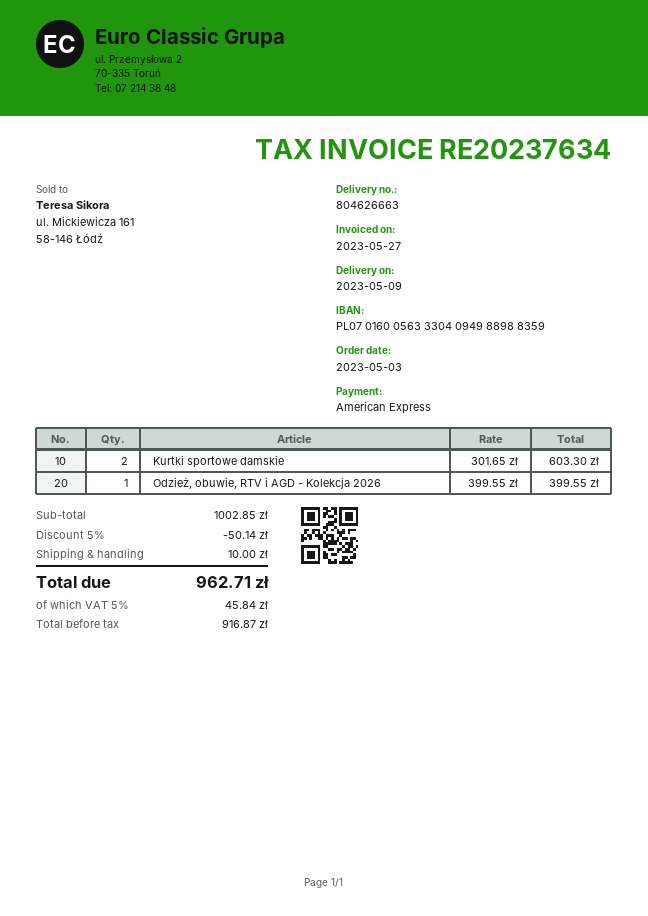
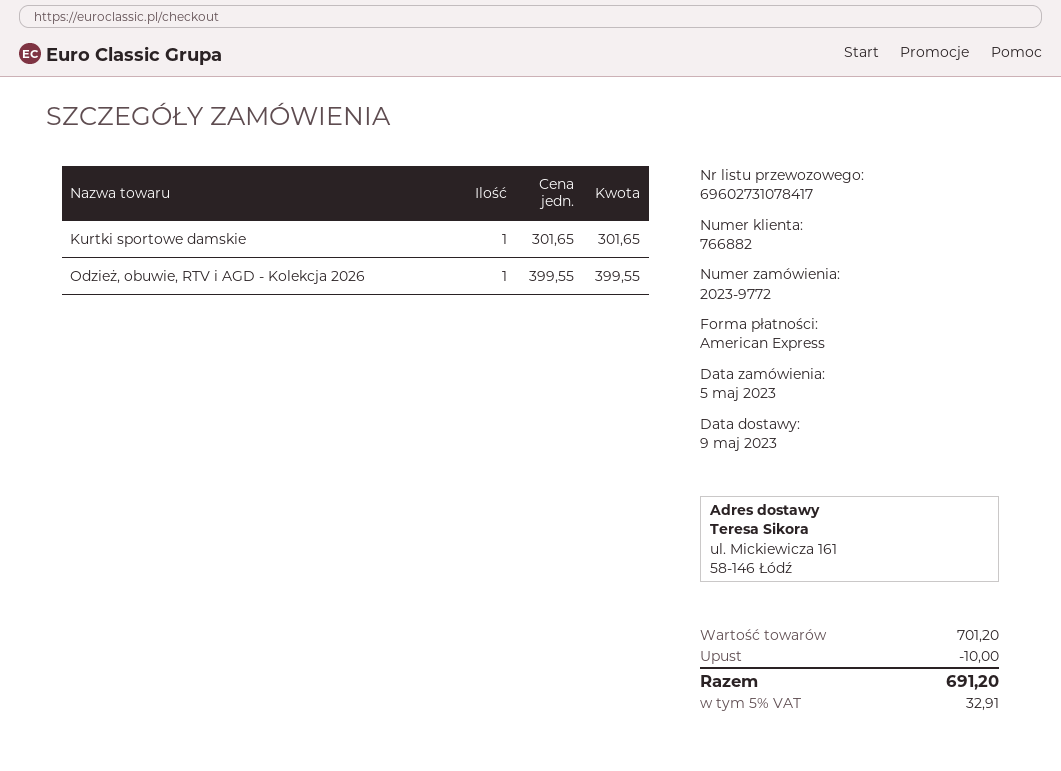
order date: 2023-05-03 -> 2023-05-05
Kurtki sportowe damskie: 2 x 301.65 = 603.30 -> 1 x 301.65 = 301.65
subtotal: 1002.85 -> 701.20
discount: 50.14 -> 10.00
shipping: 10.00 -> none
tax: 5% = 45.84 -> 5% = 32.91
total: 962.71 -> 691.20

